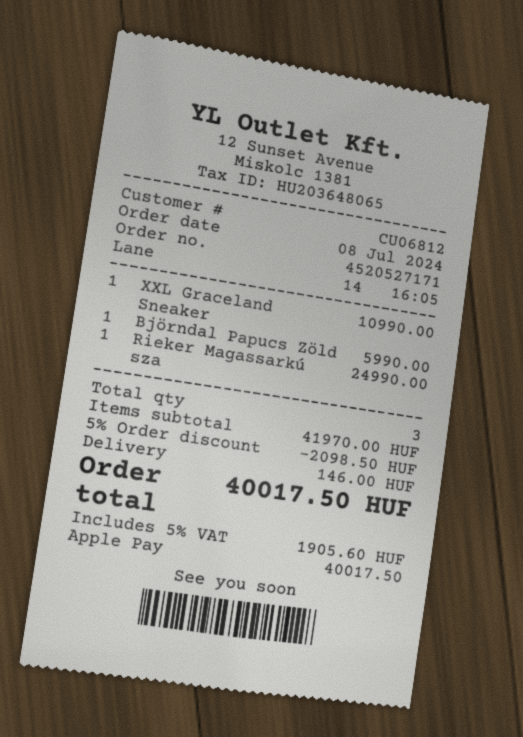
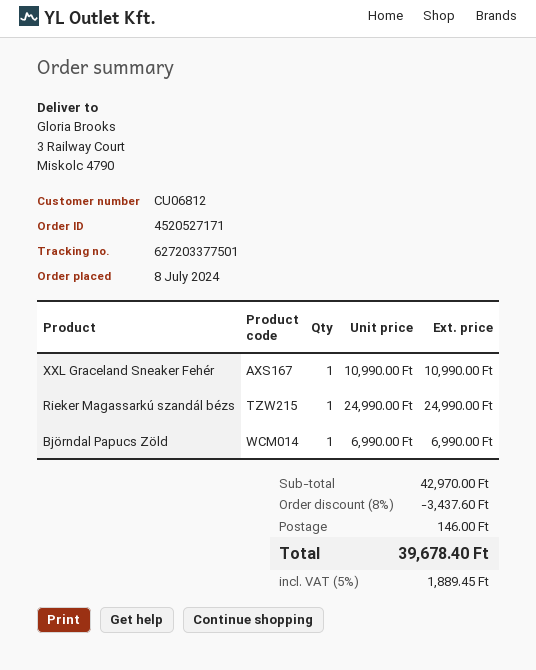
Björndal Papucs Zöld: 1 for 5990.00 -> 1 for 6990.00
subtotal: 41970.00 -> 42970.00
discount: 5% = 2098.50 -> 8% = 3437.60
tax: 5% = 1905.60 -> 5% = 1889.45
total: 40017.50 -> 39678.40

